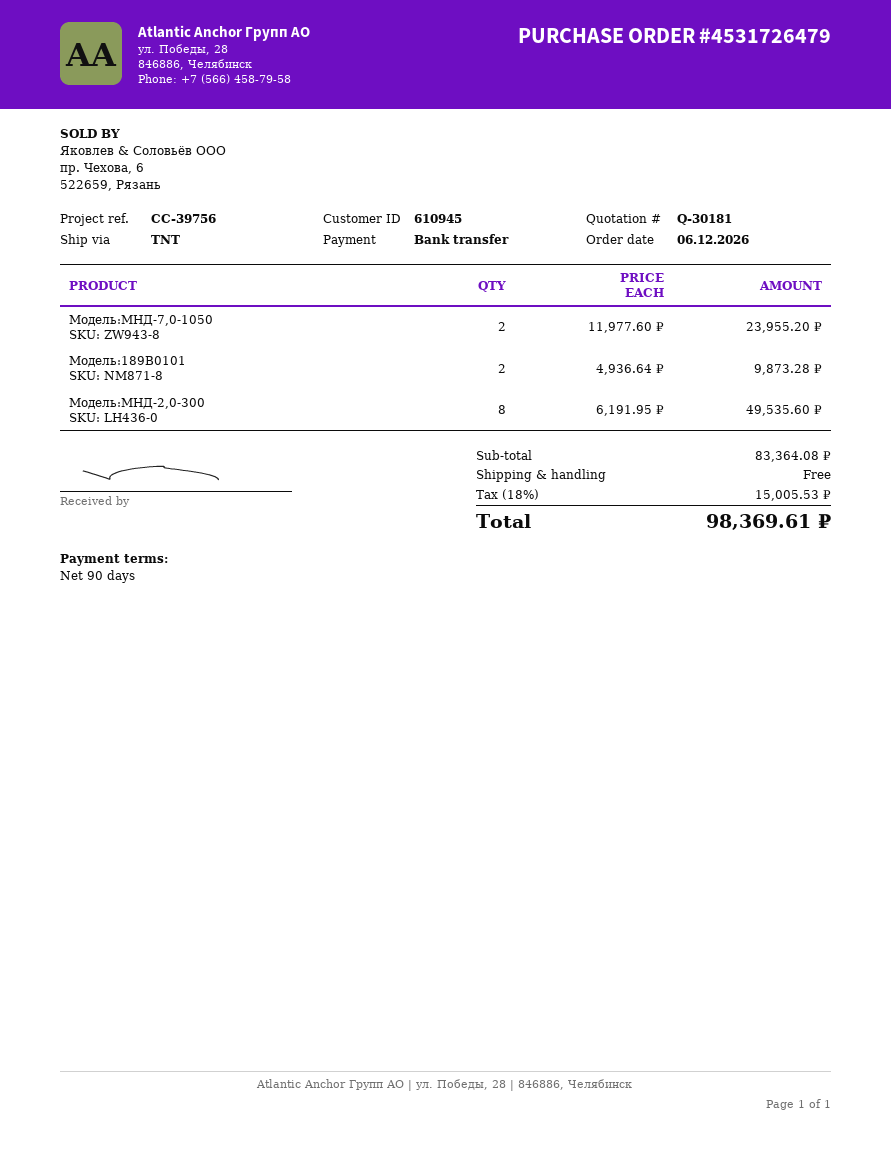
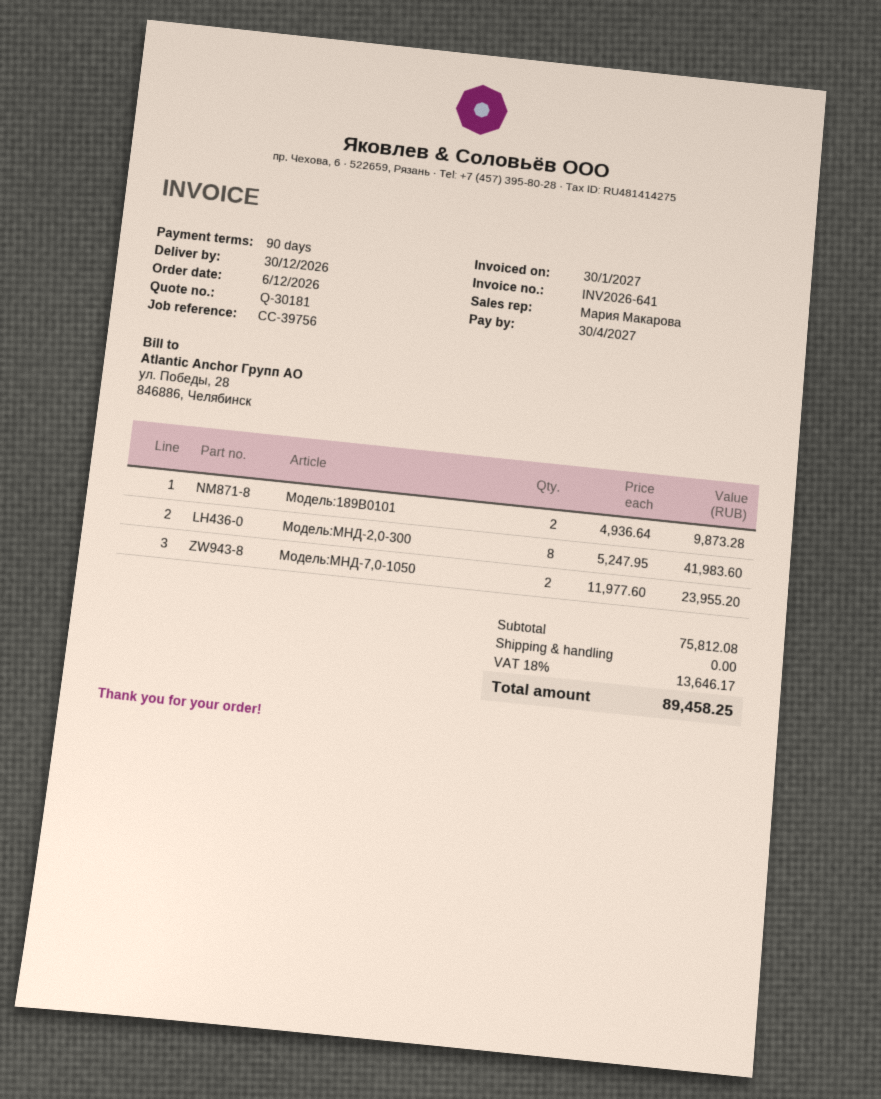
Модель:МНД-2,0-300: 8 x 6191.95 = 49535.60 -> 8 x 5247.95 = 41983.60
subtotal: 83364.08 -> 75812.08
tax: 18% = 15005.53 -> 18% = 13646.17
total: 98369.61 -> 89458.25

